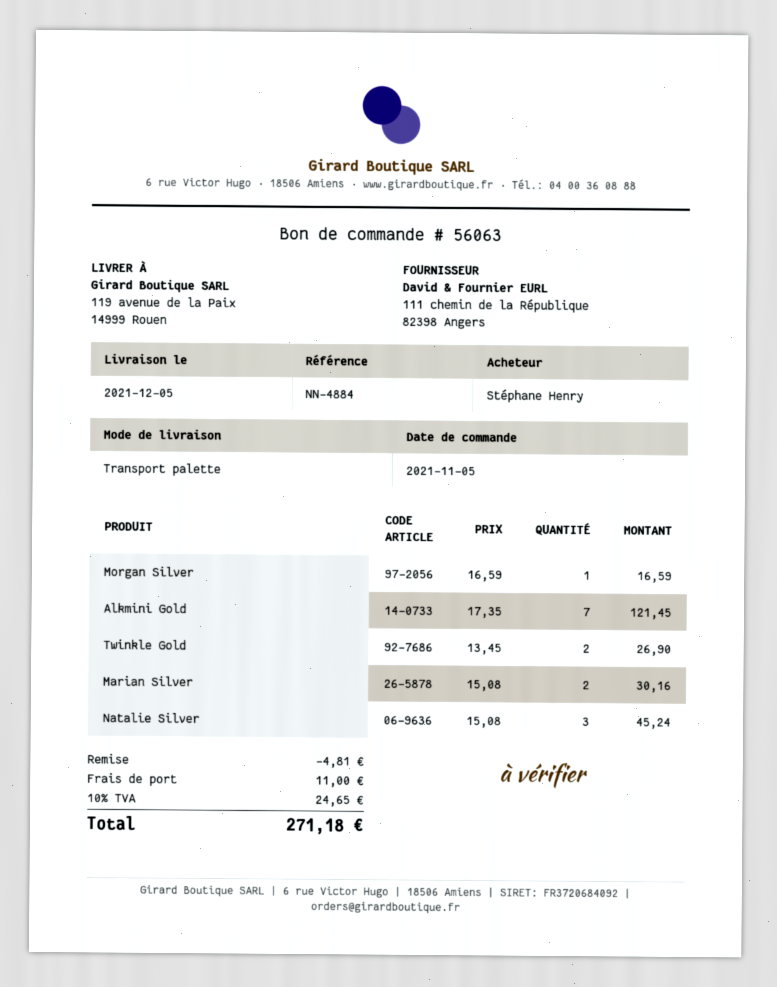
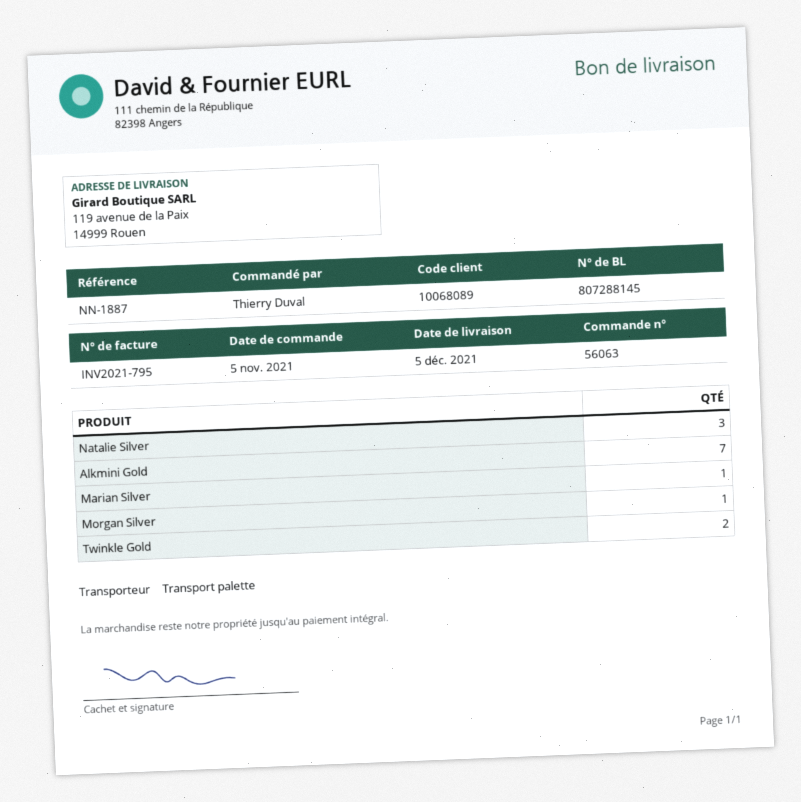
reference: NN-4884 -> NN-1887
ordered by: Stéphane Henry -> Thierry Duval
Marian Silver: 2 -> 1

